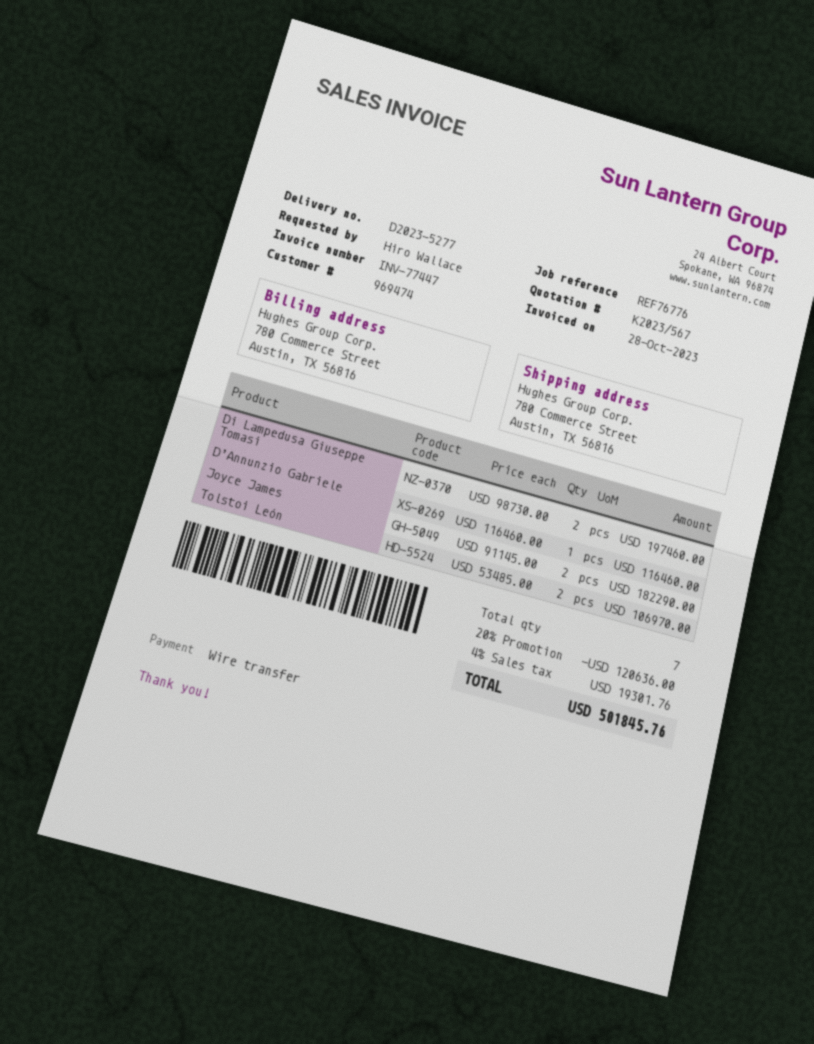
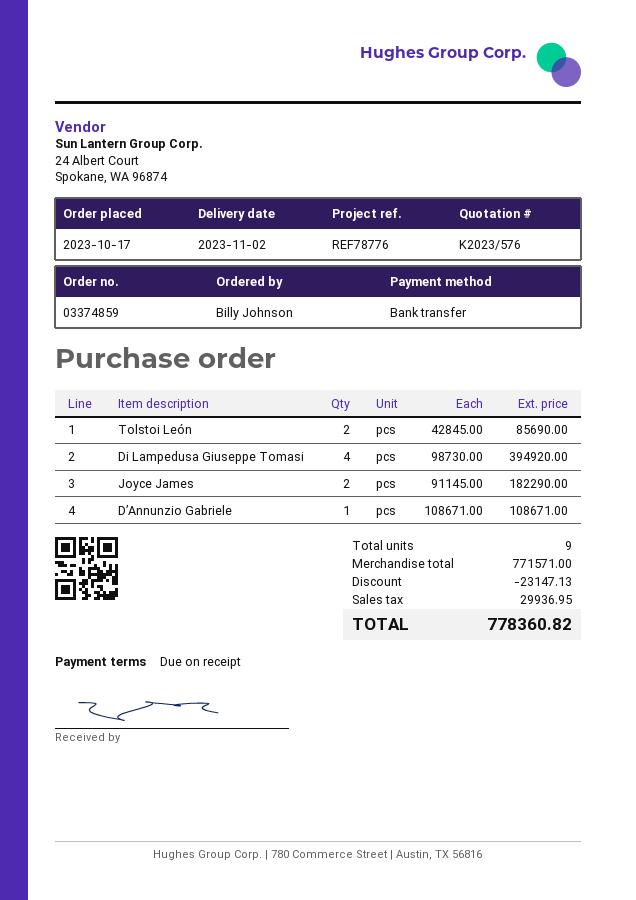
quote number: K2023/567 -> K2023/576
reference: REF76776 -> REF78776
ordered by: Hiro Wallace -> Billy Johnson
Di Lampedusa Giuseppe Tomasi: 2 x 98730.00 = 197460.00 -> 4 x 98730.00 = 394920.00
D’Annunzio Gabriele: 1 x 116460.00 = 116460.00 -> 1 x 108671.00 = 108671.00
Tolstoi León: 2 x 53485.00 = 106970.00 -> 2 x 42845.00 = 85690.00
total quantity: 7 -> 9
discount: 120636.00 -> 23147.13
tax: 19301.76 -> 29936.95
total: 501845.76 -> 778360.82

